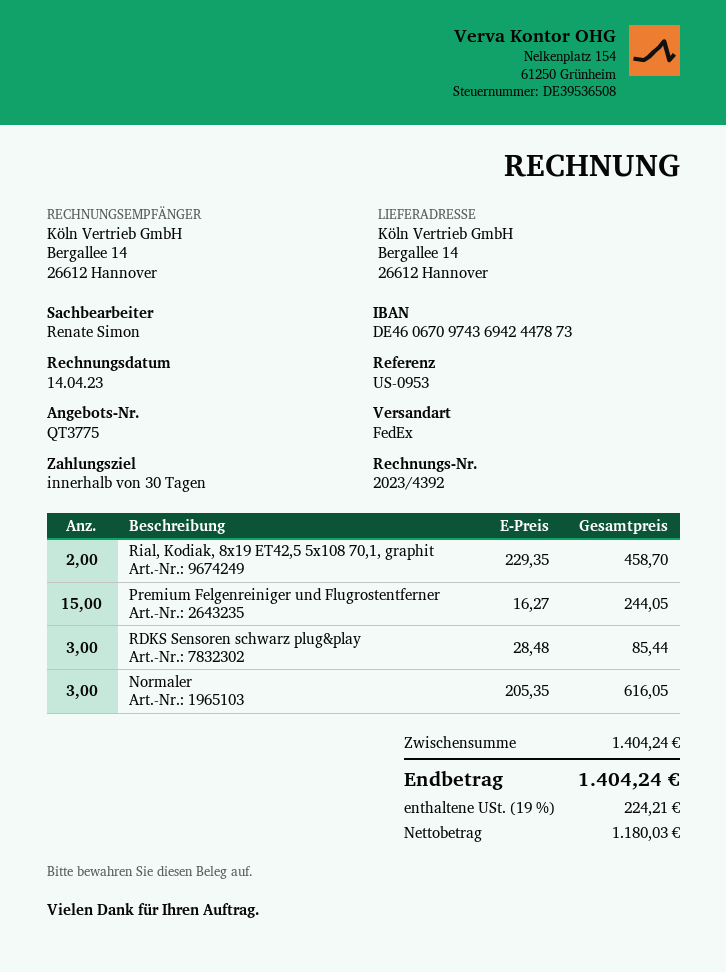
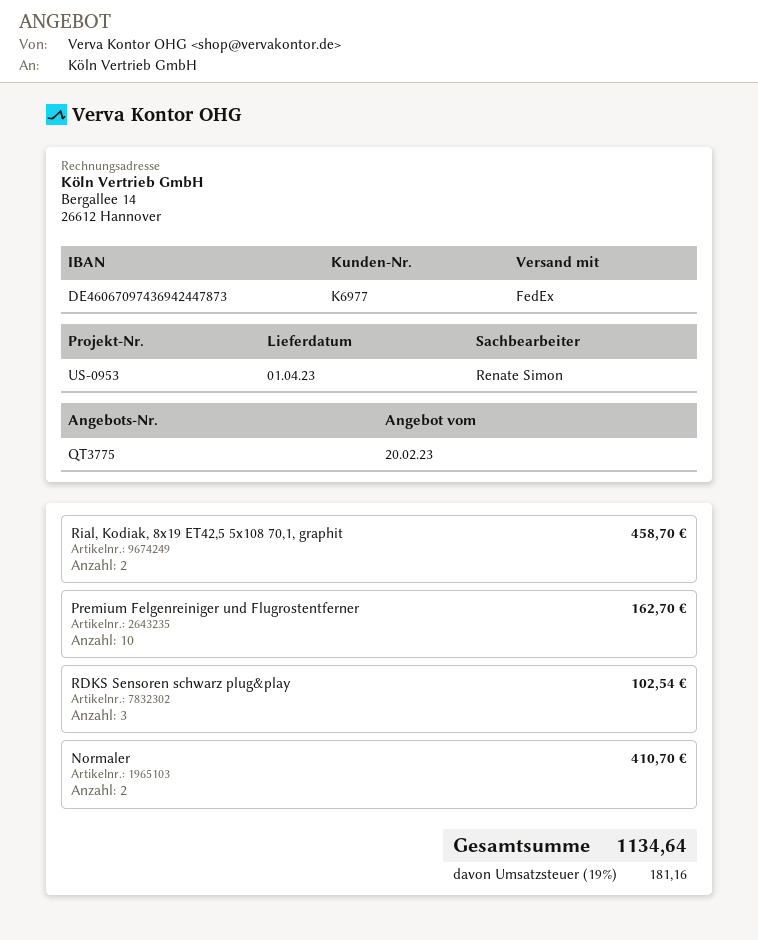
Premium Felgenreiniger und Flugrostentferner: 15 for 244.05 -> 10 for 162.70
RDKS Sensoren schwarz plug&play: 3 for 85.44 -> 3 for 102.54
Normaler: 3 for 616.05 -> 2 for 410.70
tax: 19% = 224.21 -> 19% = 181.16
total: 1404.24 -> 1134.64

